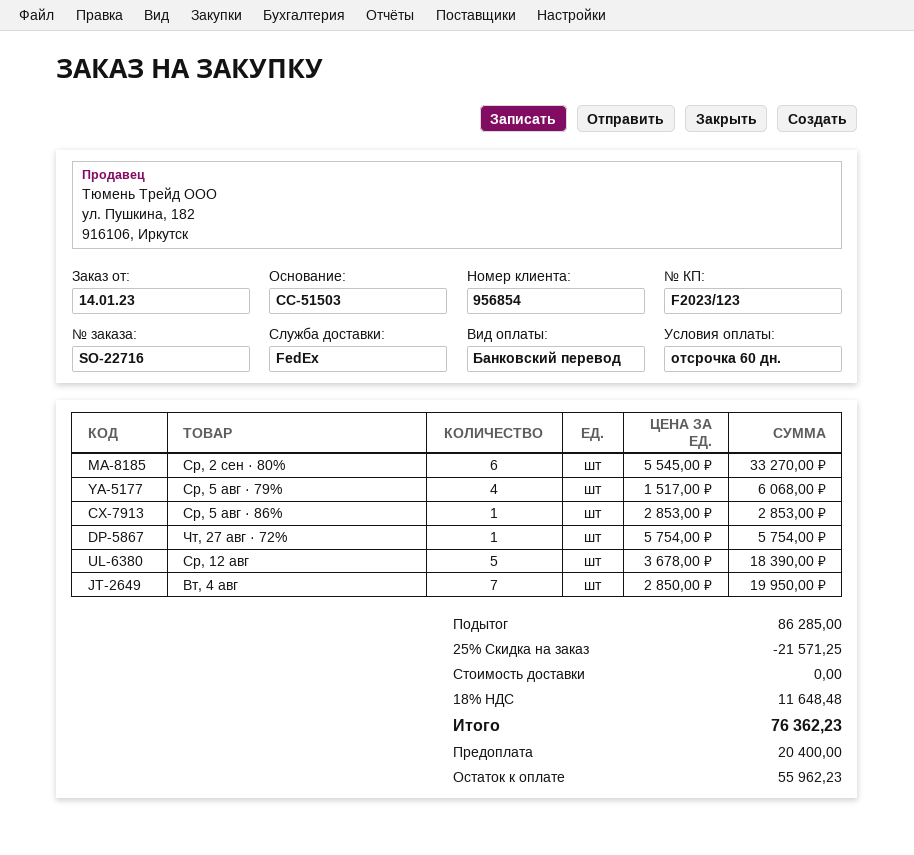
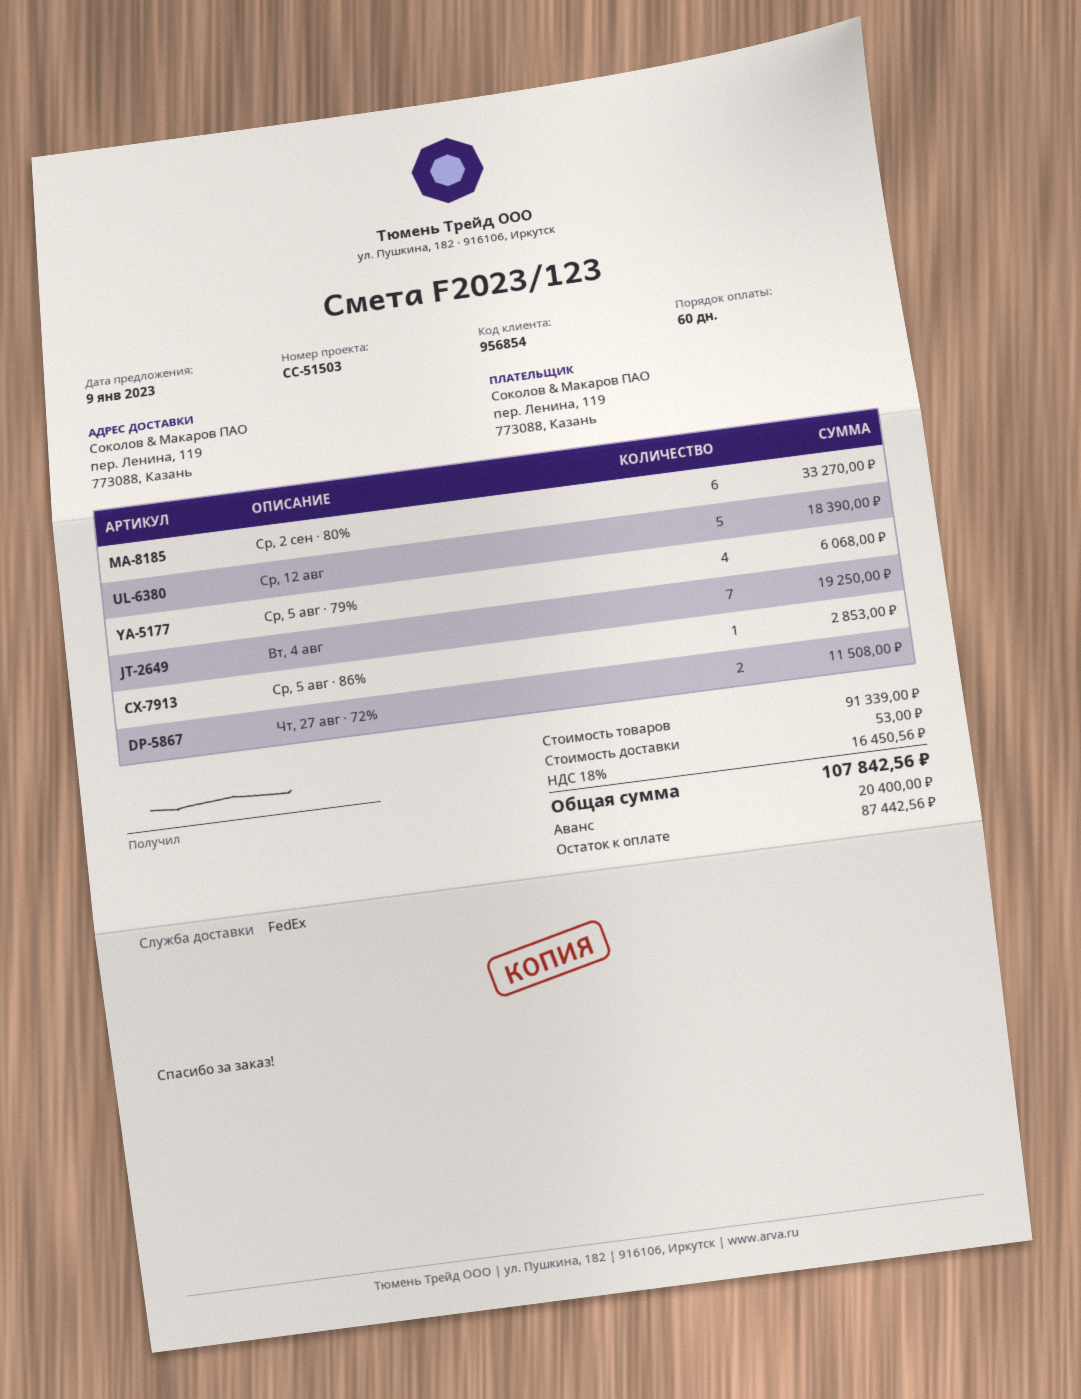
Чт, 27 авг · 72%: 1 for 5754.00 -> 2 for 11508.00
Вт, 4 авг: 7 for 19950.00 -> 7 for 19250.00
subtotal: 86285.00 -> 91339.00
discount: 25% = 21571.25 -> none
shipping: 0.00 -> 53.00
tax: 18% = 11648.48 -> 18% = 16450.56
total: 76362.23 -> 107842.56
balance: 55962.23 -> 87442.56

